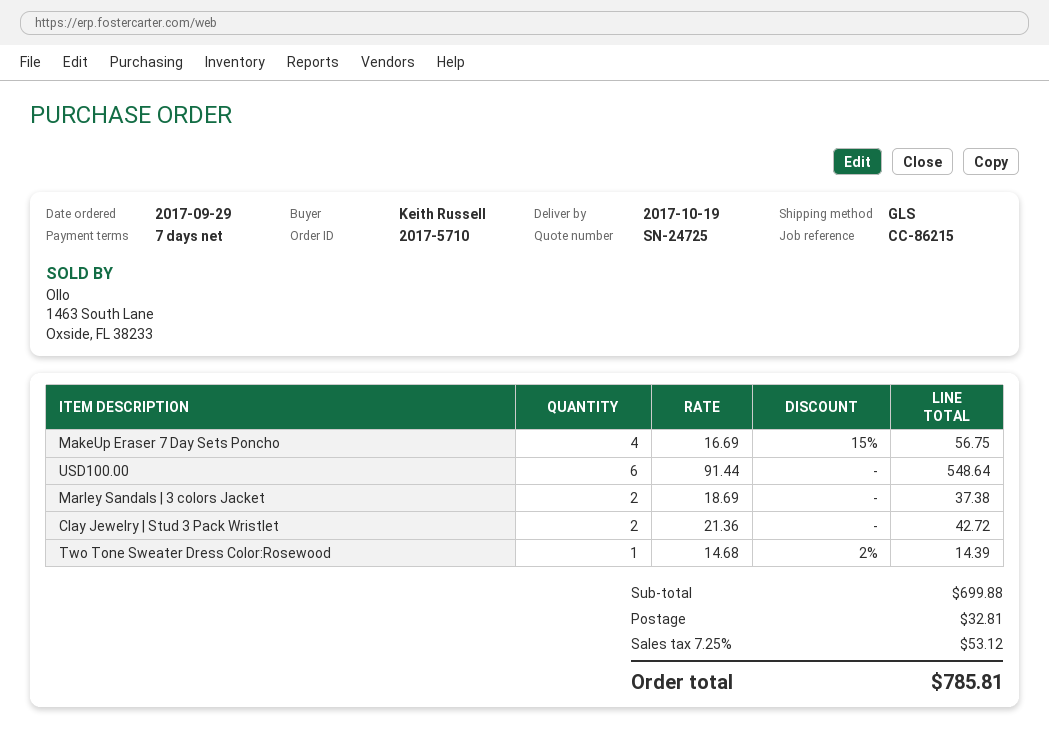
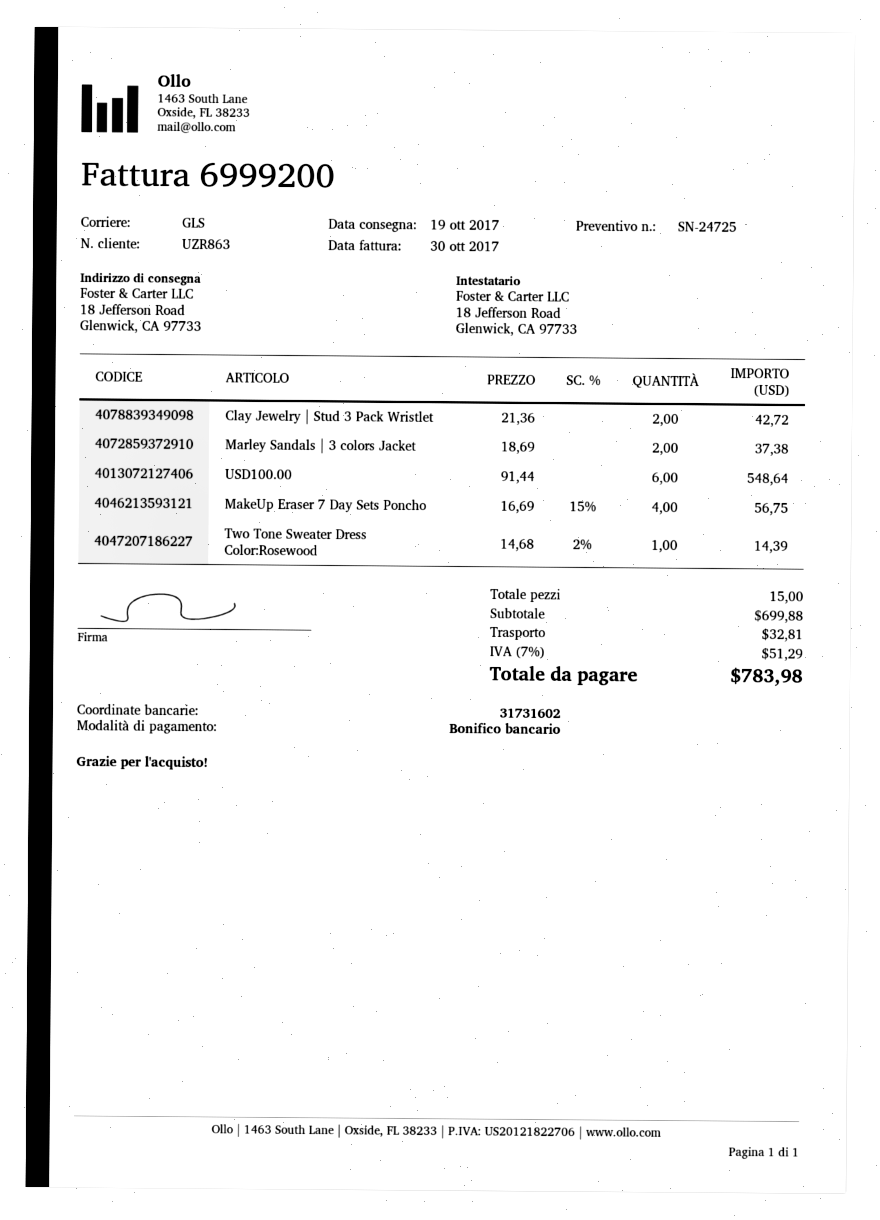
tax: 7.25% = 53.12 -> 7% = 51.29
total: 785.81 -> 783.98

